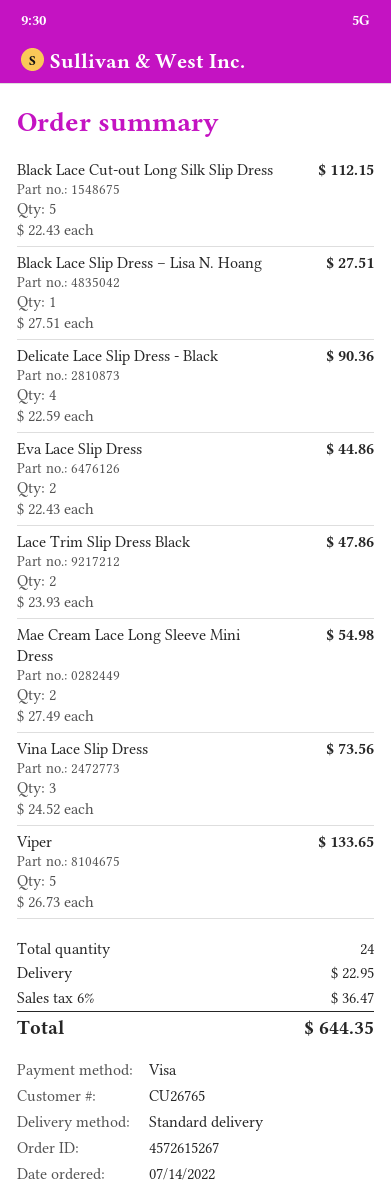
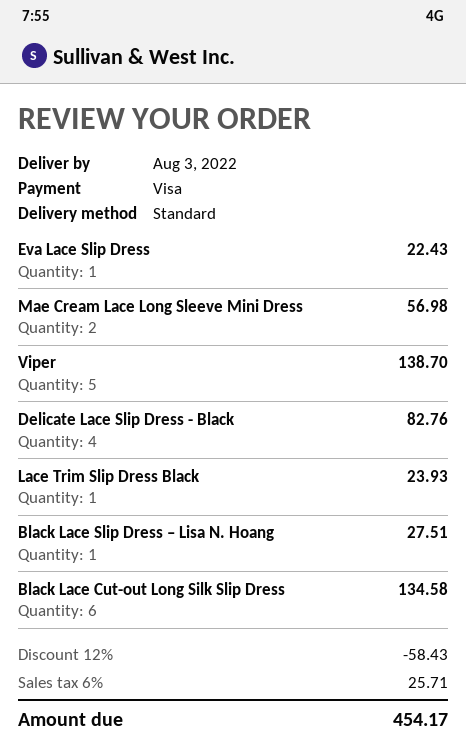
Black Lace Cut-out Long Silk Slip Dress: 5 for 112.15 -> 6 for 134.58
Delicate Lace Slip Dress - Black: 4 for 90.36 -> 4 for 82.76
Eva Lace Slip Dress: 2 for 44.86 -> 1 for 22.43
Lace Trim Slip Dress Black: 2 for 47.86 -> 1 for 23.93
Mae Cream Lace Long Sleeve Mini Dress: 2 for 54.98 -> 2 for 56.98
Vina Lace Slip Dress: 3 for 73.56 -> none
Viper: 5 for 133.65 -> 5 for 138.70
discount: none -> 12% = 58.43
shipping: 22.95 -> none
tax: 6% = 36.47 -> 6% = 25.71
total: 644.35 -> 454.17

